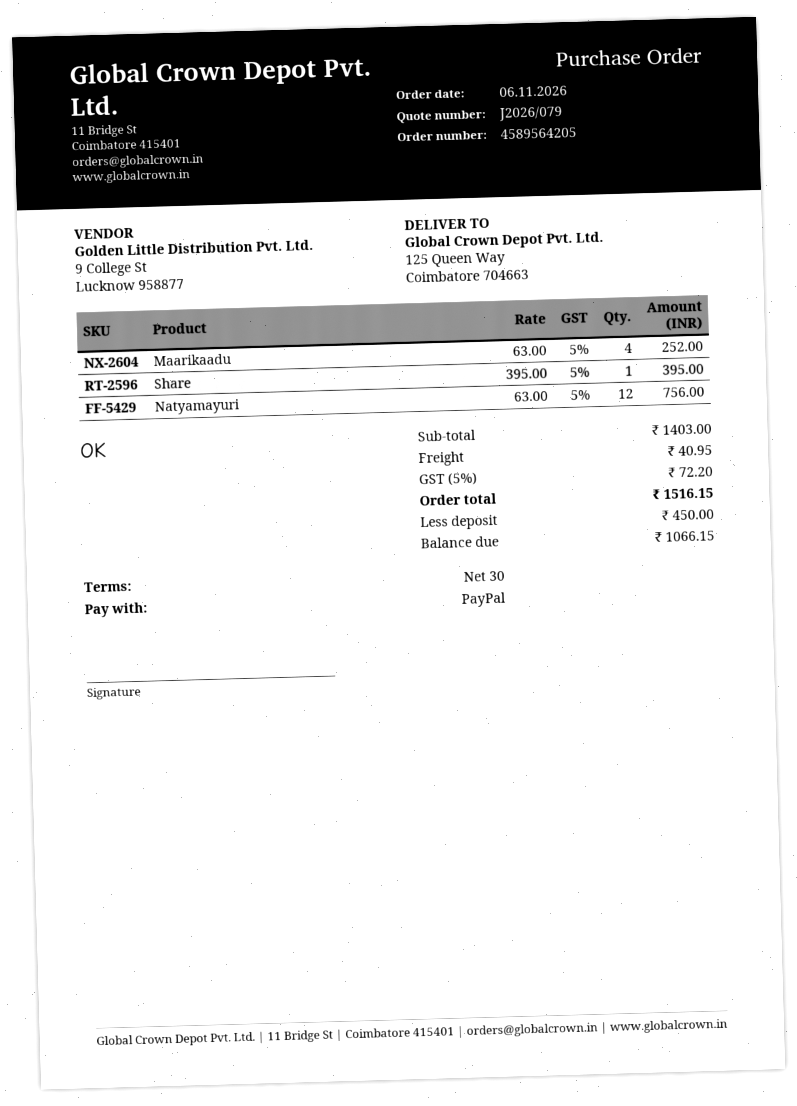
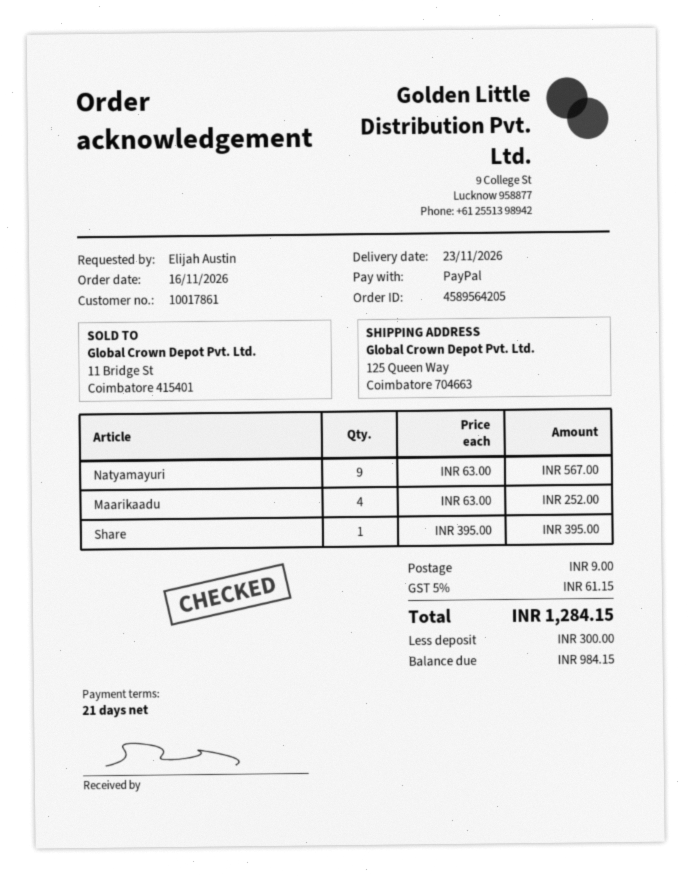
order date: 2026-11-06 -> 2026-11-16
payment terms: 30 days -> 21 days
Natyamayuri: 12 x 63.00 = 756.00 -> 9 x 63.00 = 567.00
shipping: 40.95 -> 9.00
tax: 5% = 72.20 -> 5% = 61.15
total: 1516.15 -> 1284.15
deposit: 450.00 -> 300.00
balance: 1066.15 -> 984.15

